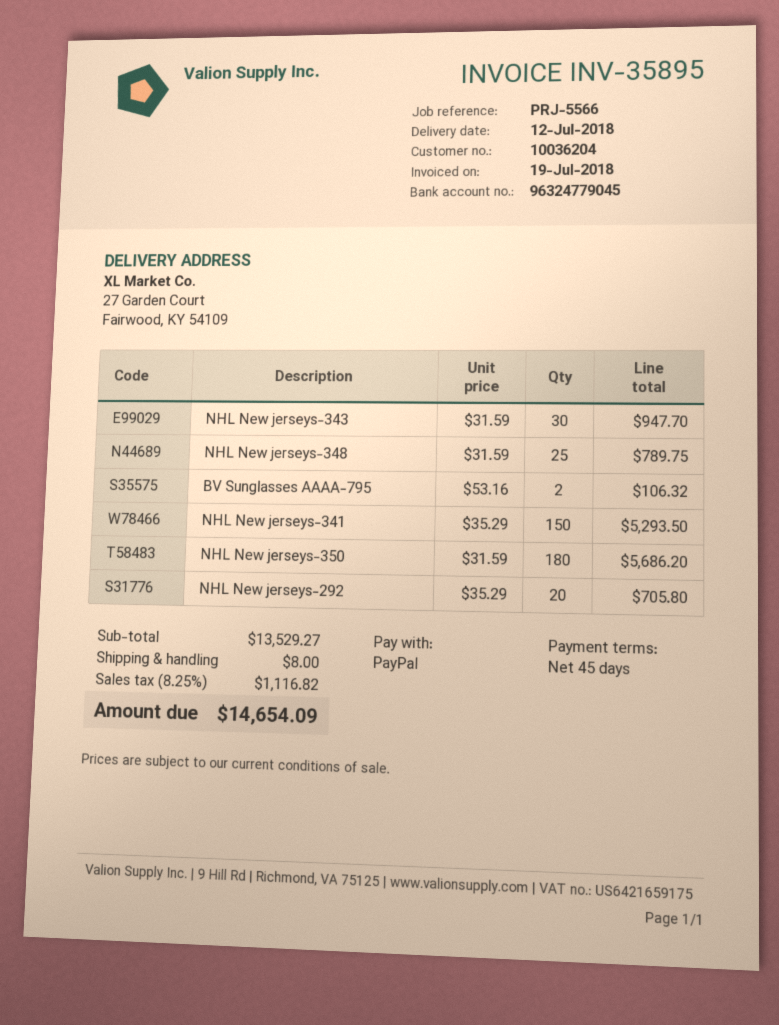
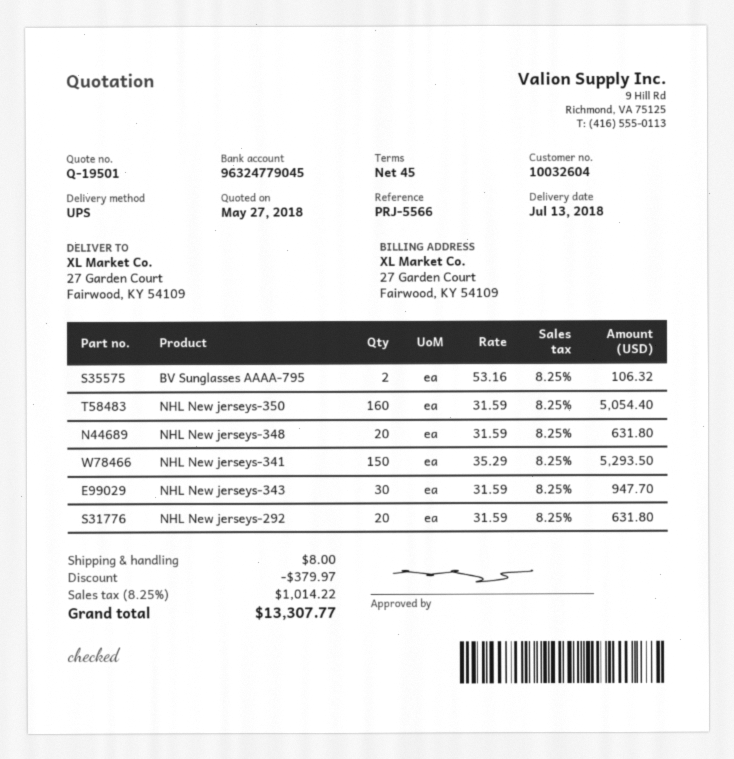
delivery date: 2018-07-12 -> 2018-07-13
customer number: 10036204 -> 10032604
NHL New jerseys-348: 25 x 31.59 = 789.75 -> 20 x 31.59 = 631.80
NHL New jerseys-350: 180 x 31.59 = 5686.20 -> 160 x 31.59 = 5054.40
NHL New jerseys-292: 20 x 35.29 = 705.80 -> 20 x 31.59 = 631.80
discount: none -> 379.97
tax: 8.25% = 1116.82 -> 8.25% = 1014.22
total: 14654.09 -> 13307.77

